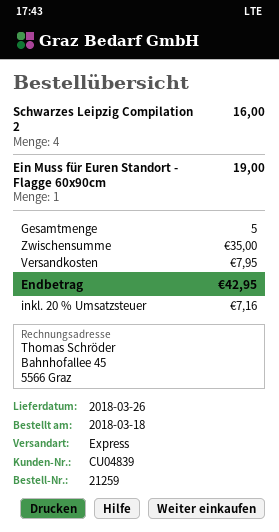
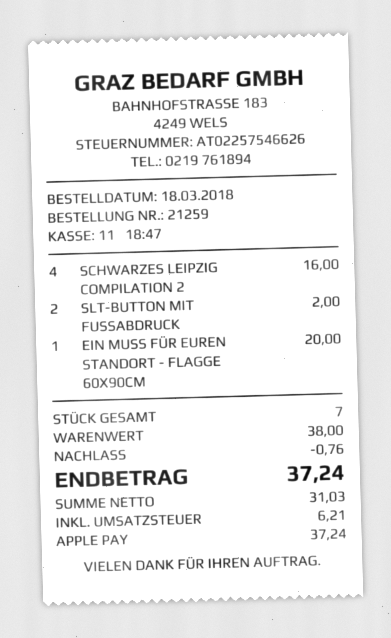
Ein Muss für Euren Standort - Flagge 60x90cm: 1 for 19.00 -> 1 for 20.00
SLT-BUTTON MIT FUSSABDRUCK: none -> 2 for 2.00
total quantity: 5 -> 7
subtotal: 35.00 -> 38.00
discount: none -> 0.76
shipping: 7.95 -> none
tax: 7.16 -> 6.21
total: 42.95 -> 37.24

